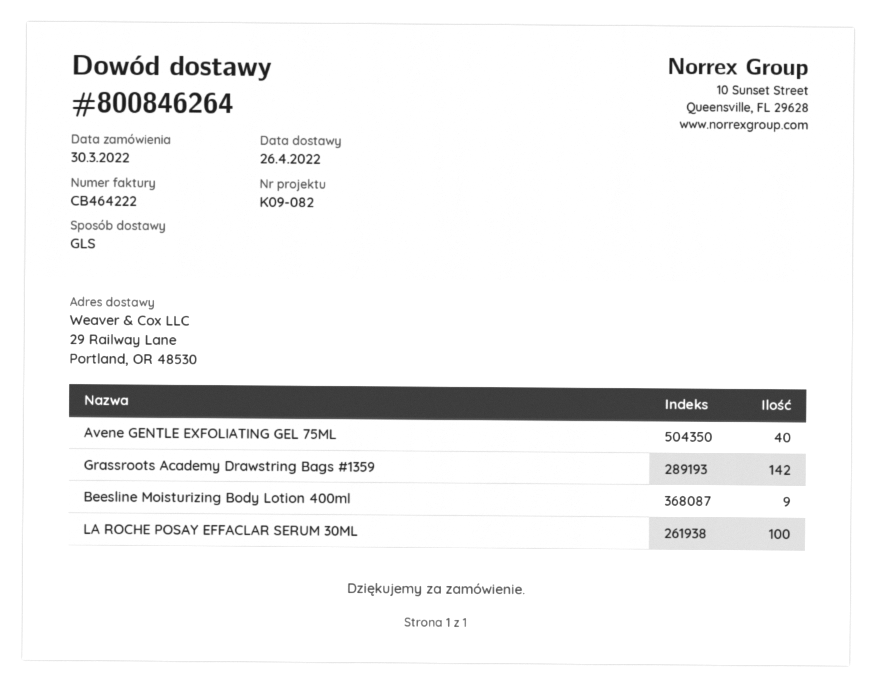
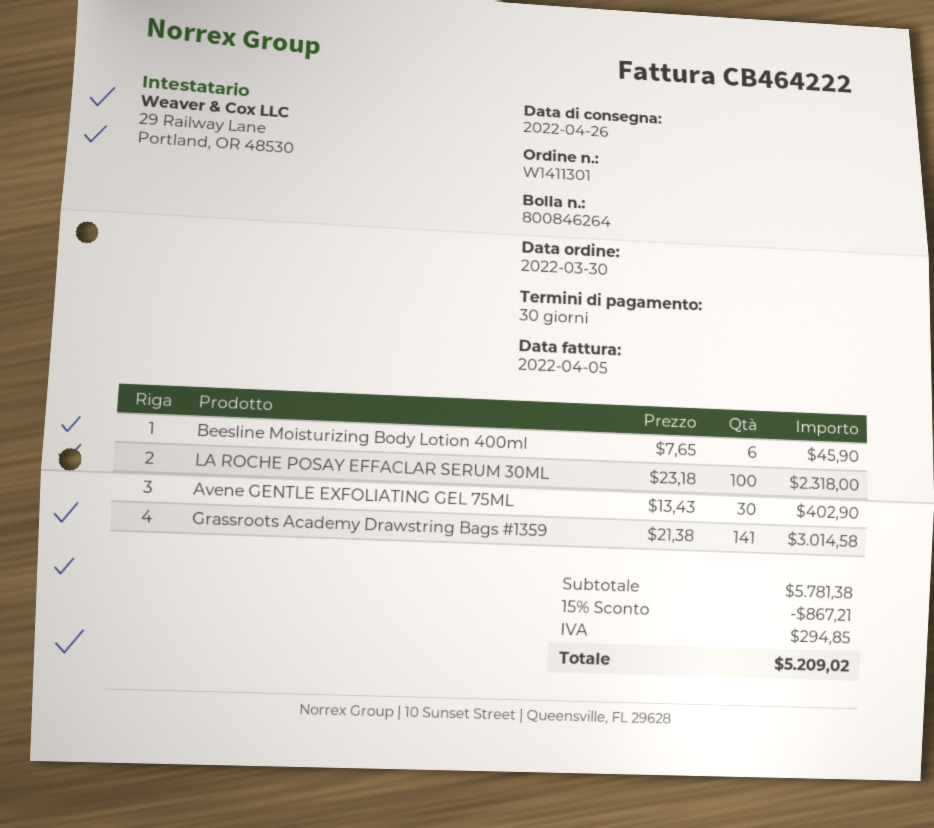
Avene GENTLE EXFOLIATING GEL 75ML: 40 -> 30
Grassroots Academy Drawstring Bags #1359: 142 -> 141
Beesline Moisturizing Body Lotion 400ml: 9 -> 6

